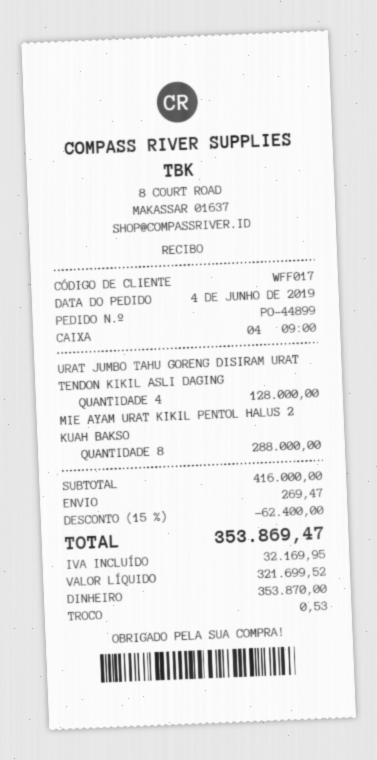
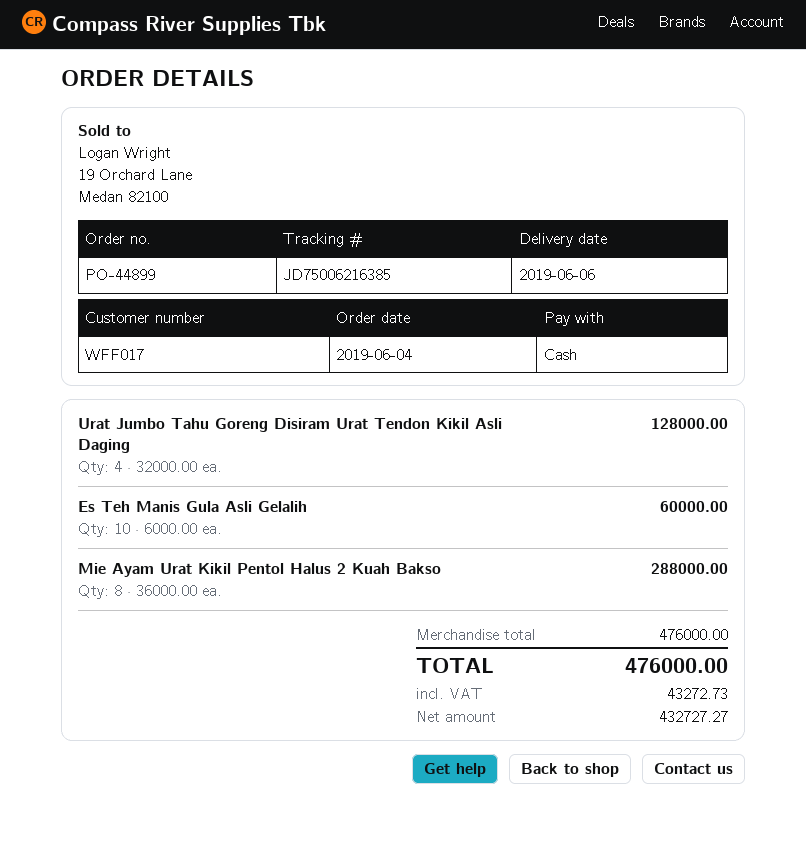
Es Teh Manis Gula Asli Gelalih: none -> 10 for 60000.00
subtotal: 416000.00 -> 476000.00
discount: 15% = 62400.00 -> none
shipping: 269.47 -> none
net: 321699.52 -> 432727.27
tax: 32169.95 -> 43272.73
total: 353869.47 -> 476000.00

